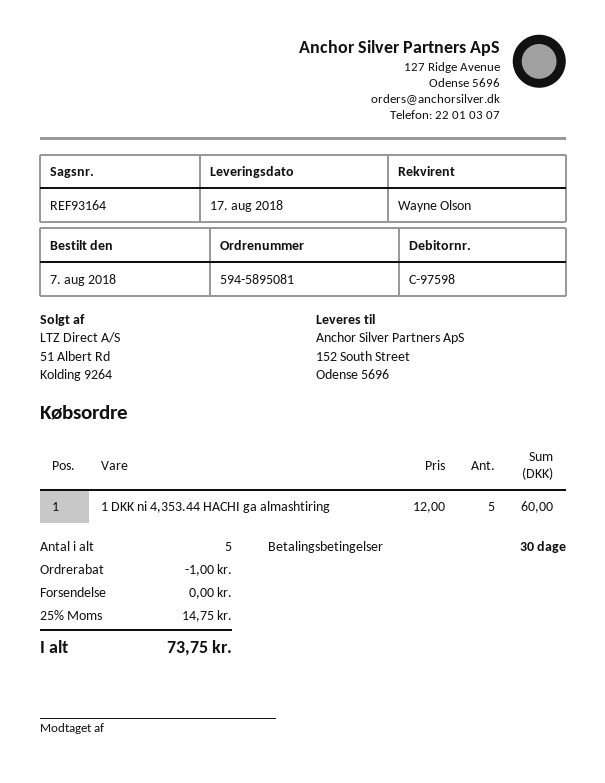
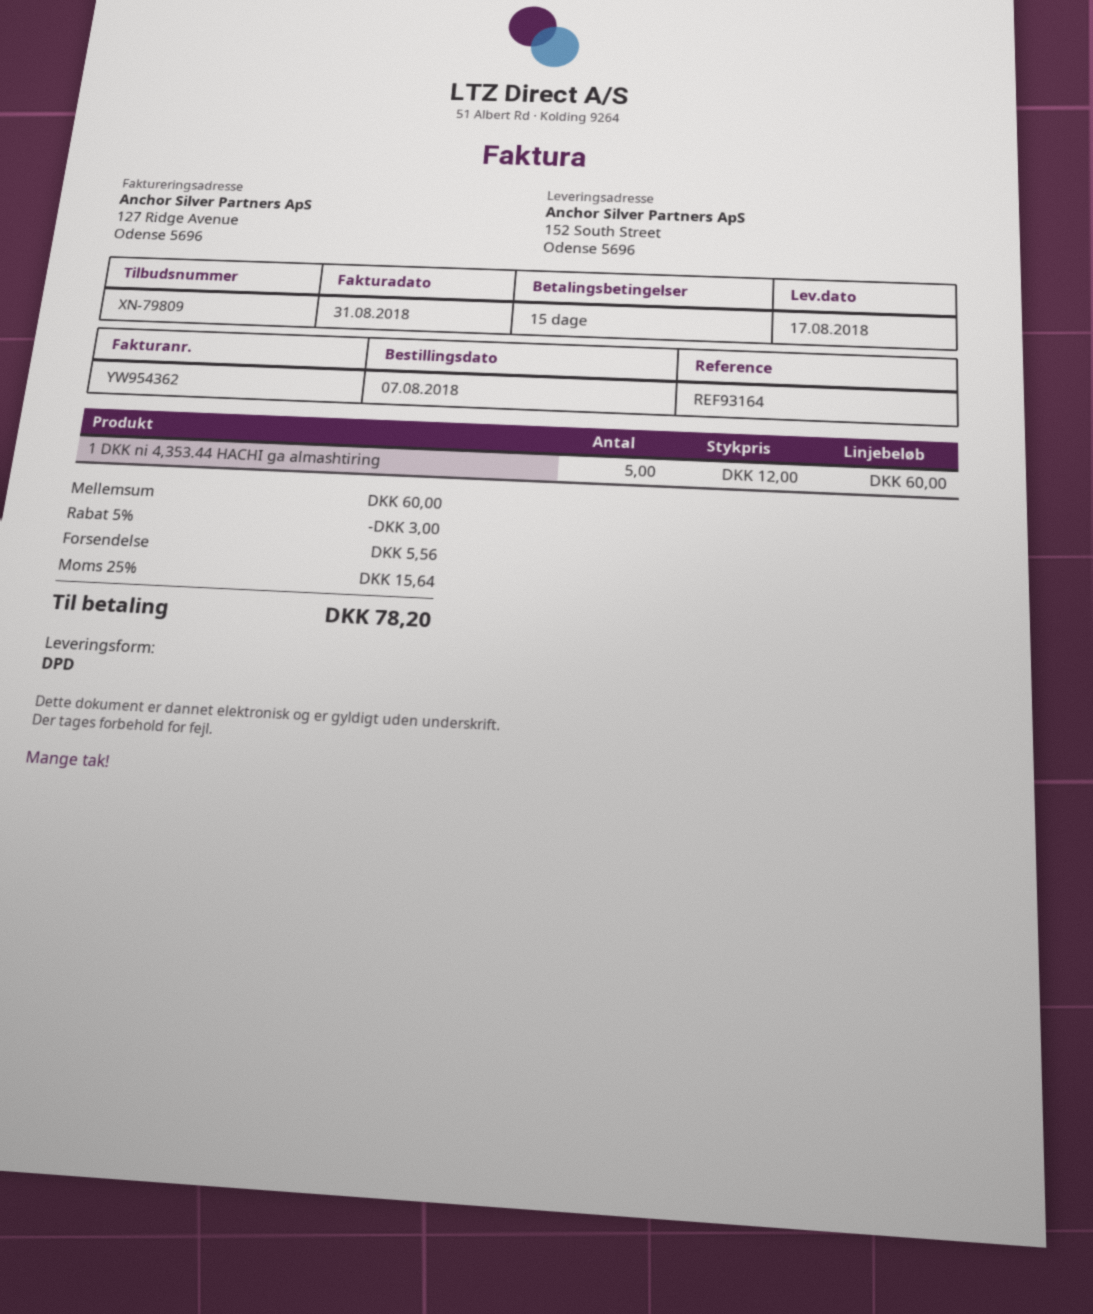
payment terms: 30 days -> 15 days
discount: 1.00 -> 3.00
shipping: 0.00 -> 5.56
tax: 25% = 14.75 -> 25% = 15.64
total: 73.75 -> 78.20

